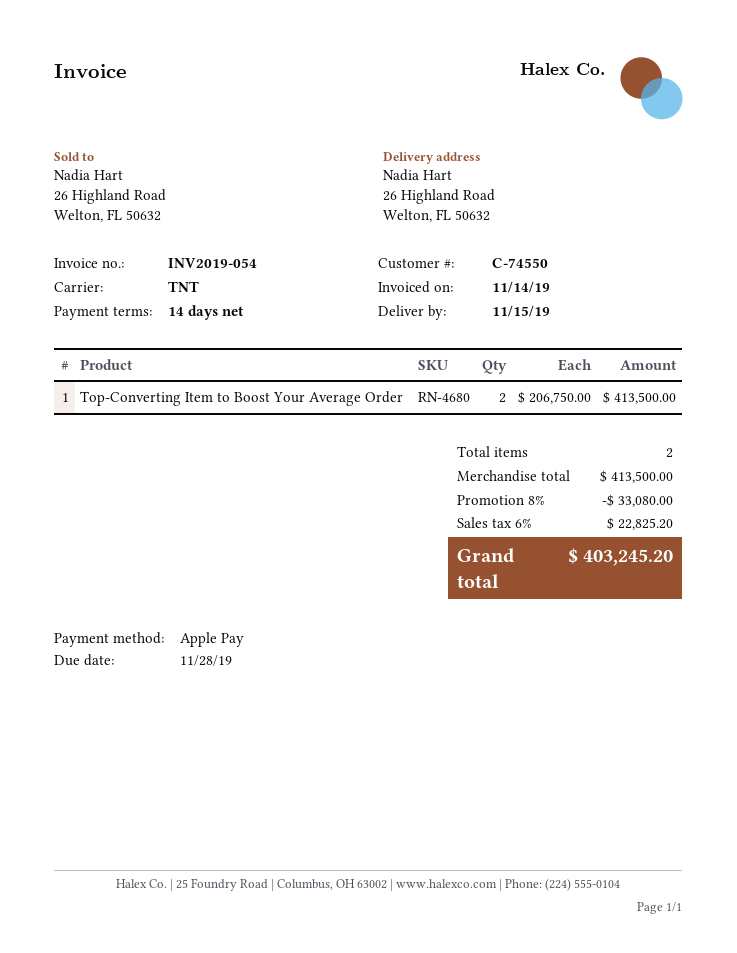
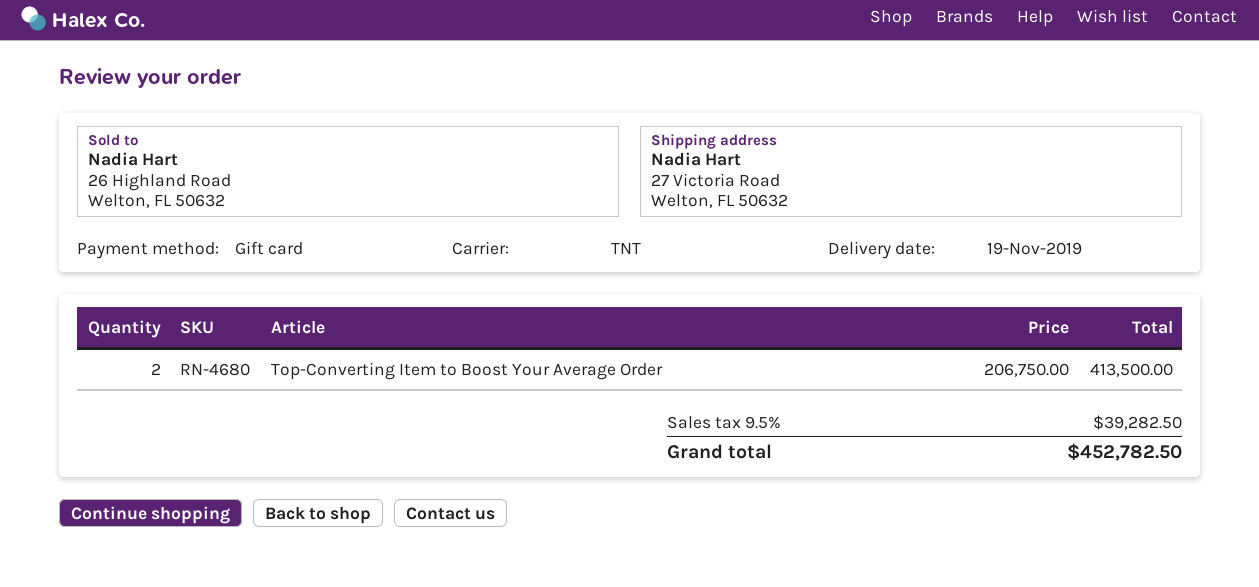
delivery date: 2019-11-15 -> 2019-11-19
payment method: Apple Pay -> gift card
ship to: 26 Highland Road, Welton, FL 50632 -> 27 Victoria Road, Welton, FL 50632
discount: 8% = 33080.00 -> none
tax: 6% = 22825.20 -> 9.5% = 39282.50
total: 403245.20 -> 452782.50

